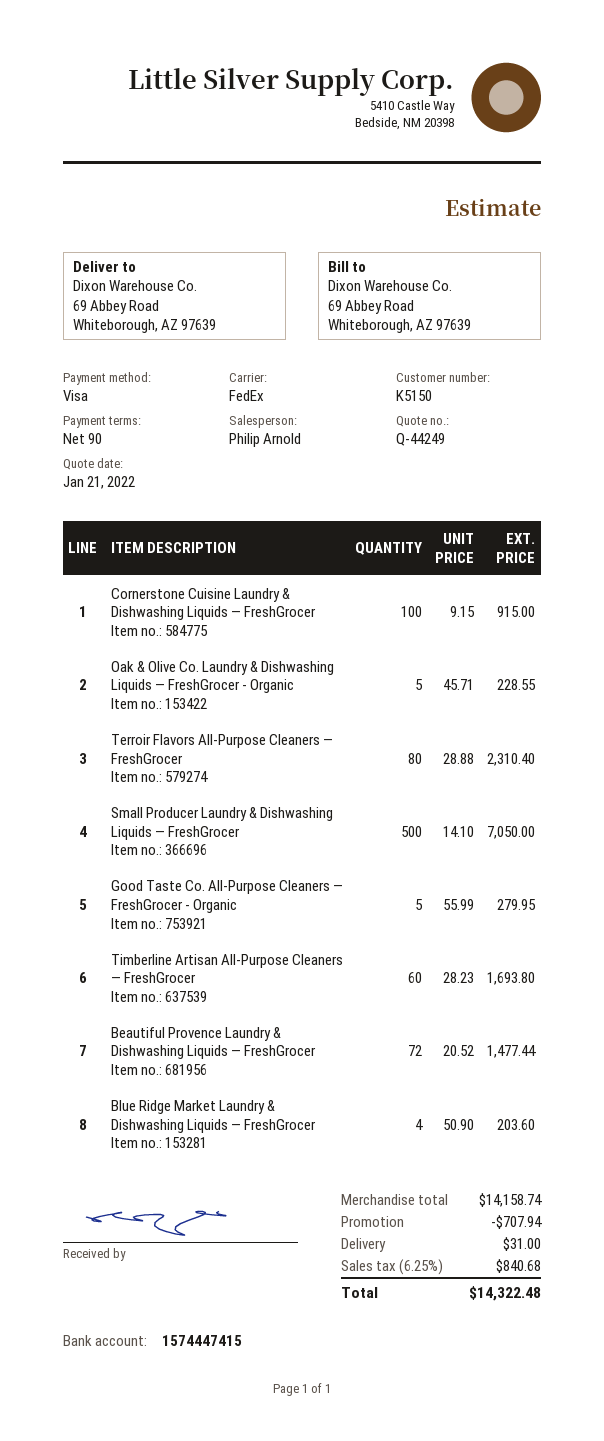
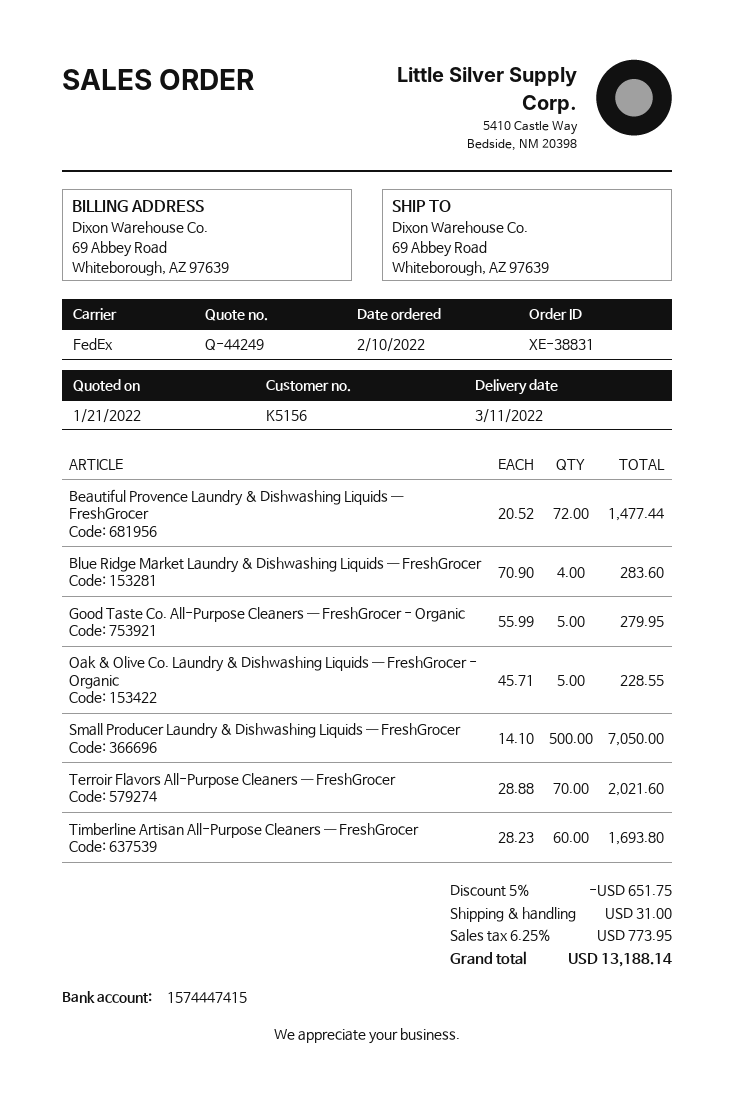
customer number: K5150 -> K5156
Cornerstone Cuisine Laundry & Dishwashing Liquids — FreshGrocer: 100 x 9.15 = 915.00 -> none
Terroir Flavors All-Purpose Cleaners — FreshGrocer: 80 x 28.88 = 2310.40 -> 70 x 28.88 = 2021.60
Blue Ridge Market Laundry & Dishwashing Liquids — FreshGrocer: 4 x 50.90 = 203.60 -> 4 x 70.90 = 283.60
discount: 707.94 -> 651.75
tax: 6.25% = 840.68 -> 6.25% = 773.95
total: 14322.48 -> 13188.14

